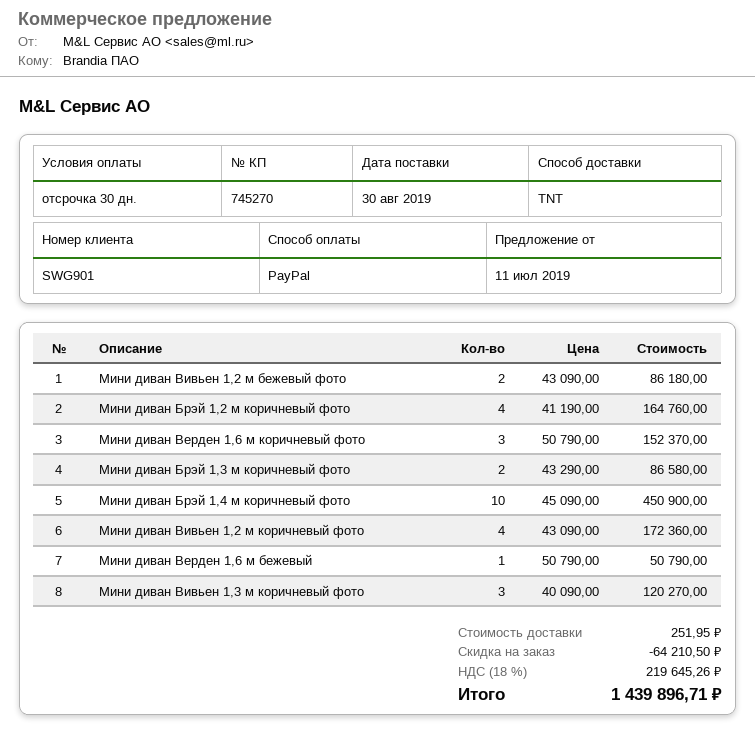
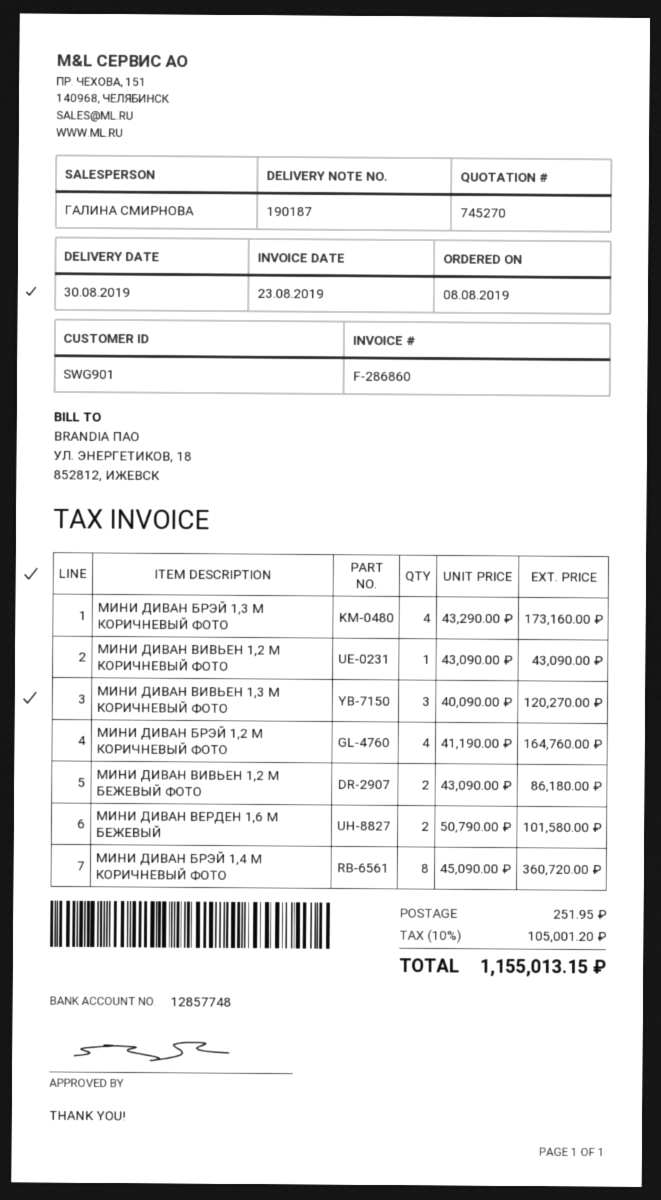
Мини диван Верден 1,6 м коричневый фото: 3 x 50790.00 = 152370.00 -> none
Мини диван Брэй 1,3 м коричневый фото: 2 x 43290.00 = 86580.00 -> 4 x 43290.00 = 173160.00
Мини диван Брэй 1,4 м коричневый фото: 10 x 45090.00 = 450900.00 -> 8 x 45090.00 = 360720.00
Мини диван Вивьен 1,2 м коричневый фото: 4 x 43090.00 = 172360.00 -> 1 x 43090.00 = 43090.00
Мини диван Верден 1,6 м бежевый: 1 x 50790.00 = 50790.00 -> 2 x 50790.00 = 101580.00
discount: 64210.50 -> none
tax: 18% = 219645.26 -> 10% = 105001.20
total: 1439896.71 -> 1155013.15

